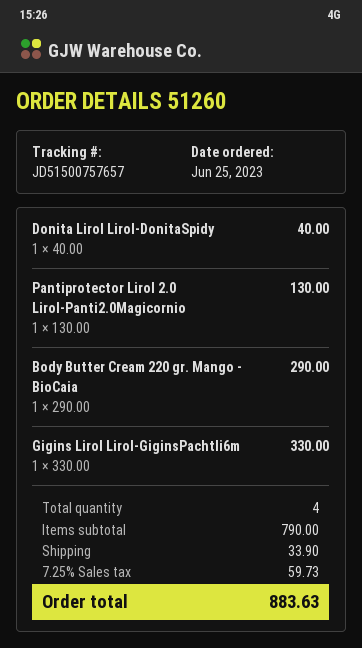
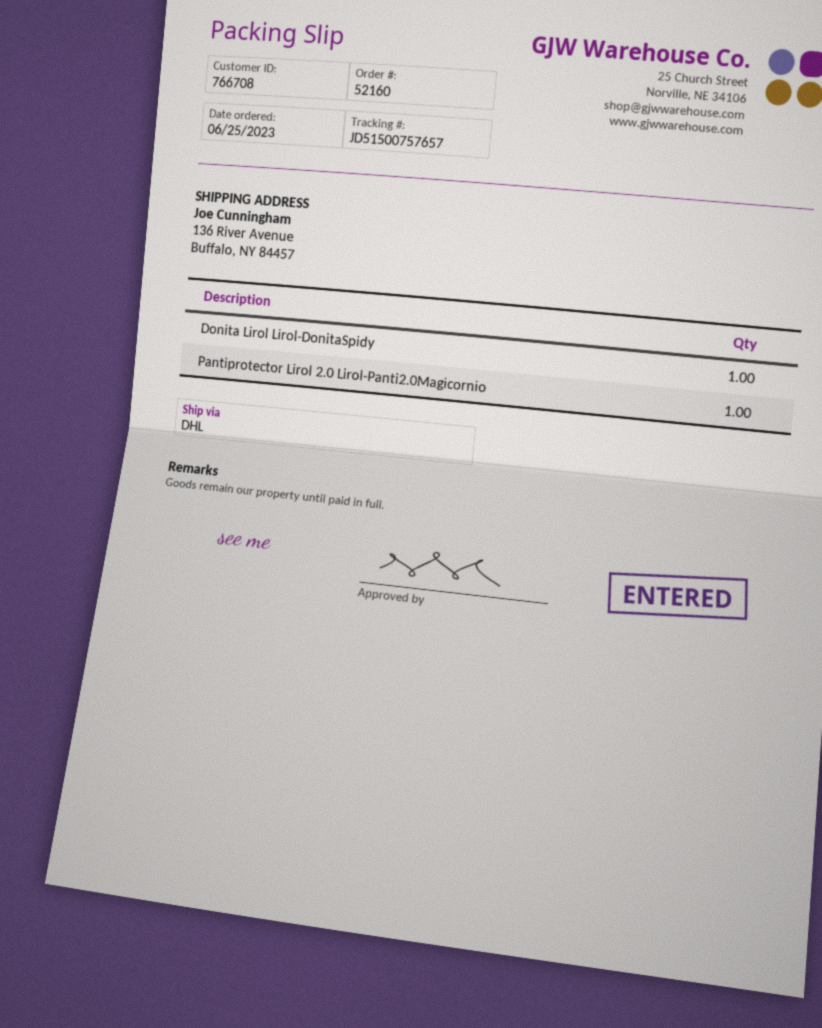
order number: 51260 -> 52160
Body Butter Cream 220 gr. Mango - BioCaia: 1 -> none
Gigins Lirol Lirol-GiginsPachtli6m: 1 -> none

